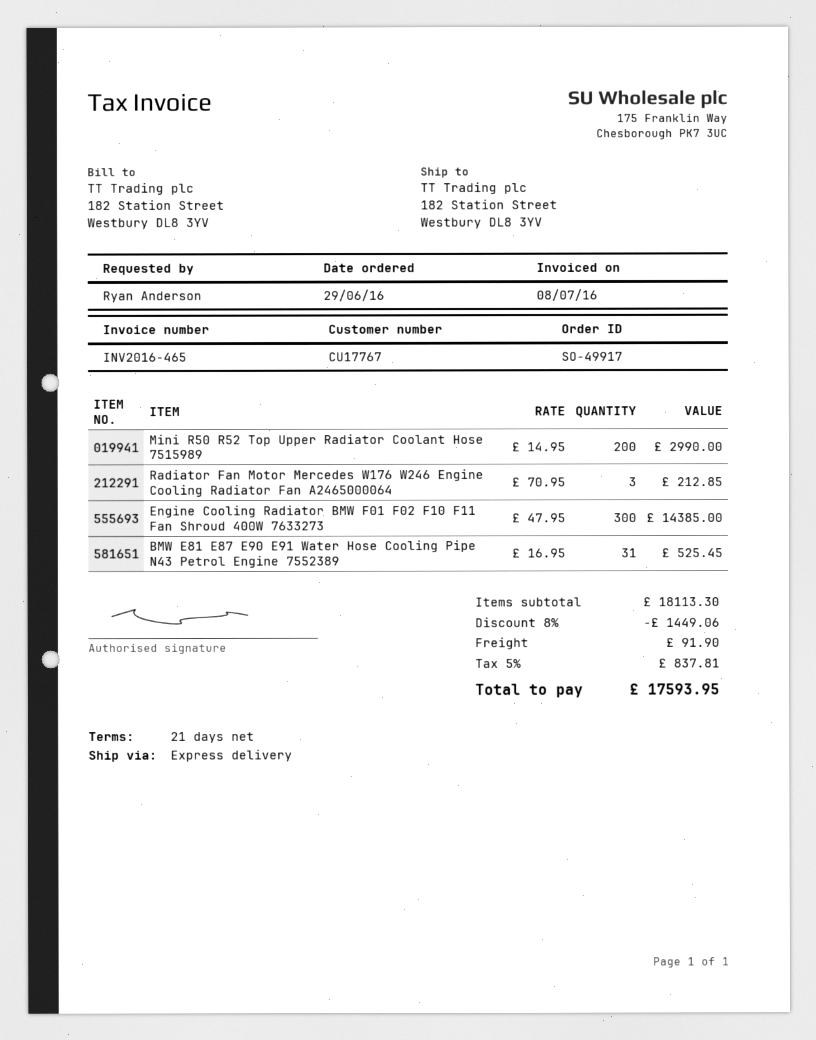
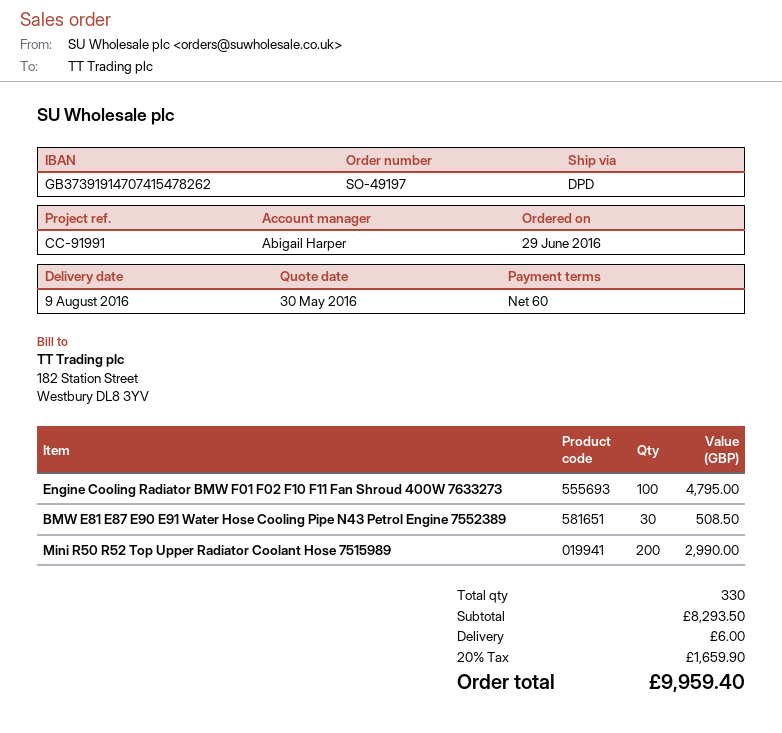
order number: SO-49917 -> SO-49197
payment terms: 21 days -> 60 days
shipping method: express -> DPD
Radiator Fan Motor Mercedes W176 W246 Engine Cooling Radiator Fan A2465000064: 3 for 212.85 -> none
Engine Cooling Radiator BMW F01 F02 F10 F11 Fan Shroud 400W 7633273: 300 for 14385.00 -> 100 for 4795.00
BMW E81 E87 E90 E91 Water Hose Cooling Pipe N43 Petrol Engine 7552389: 31 for 525.45 -> 30 for 508.50
subtotal: 18113.30 -> 8293.50
discount: 8% = 1449.06 -> none
shipping: 91.90 -> 6.00
tax: 5% = 837.81 -> 20% = 1659.90
total: 17593.95 -> 9959.40

